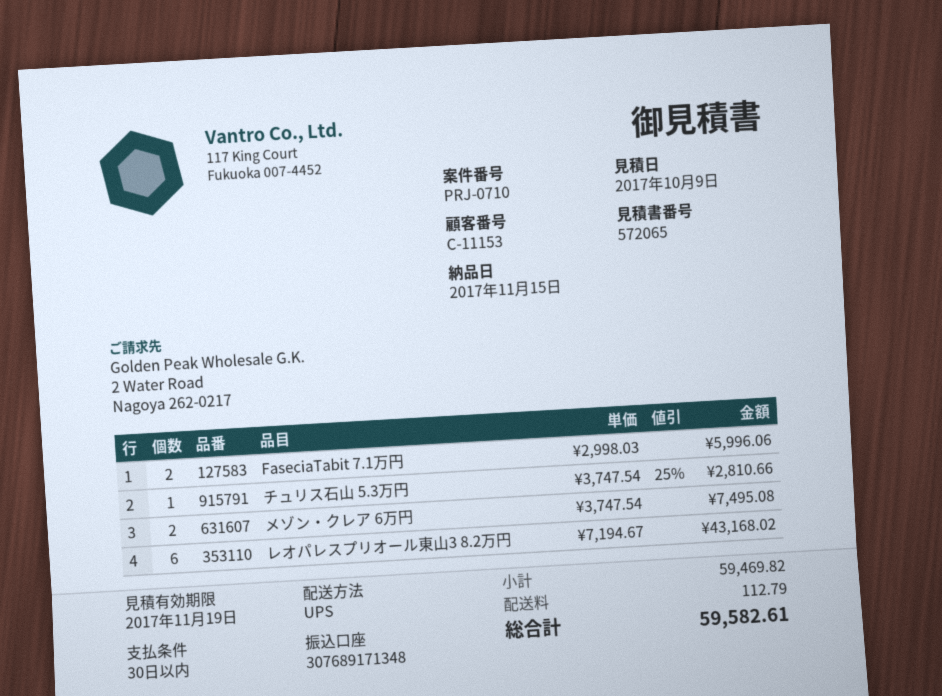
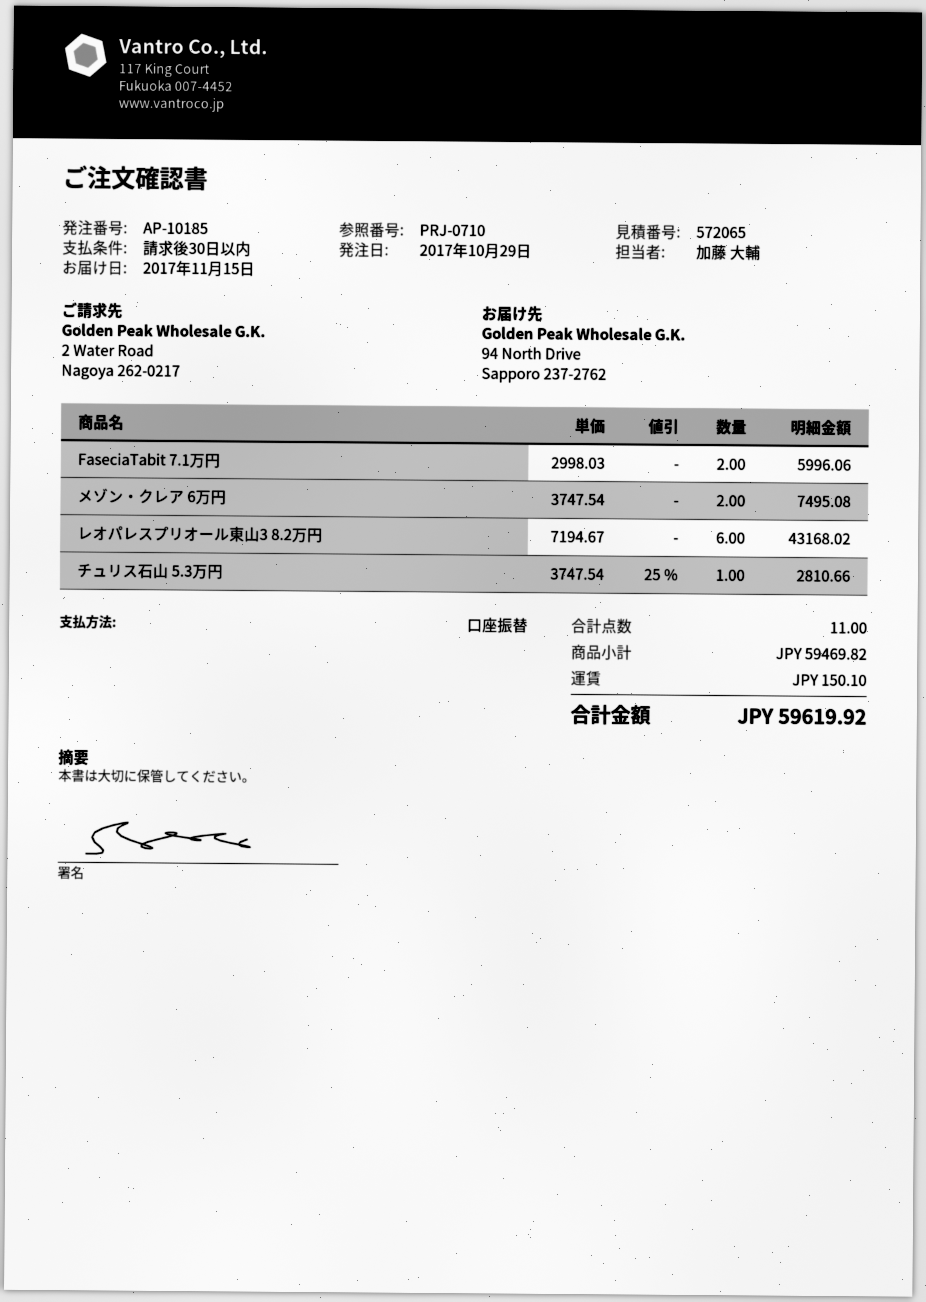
shipping: 112.79 -> 150.10
total: 59582.61 -> 59619.92

